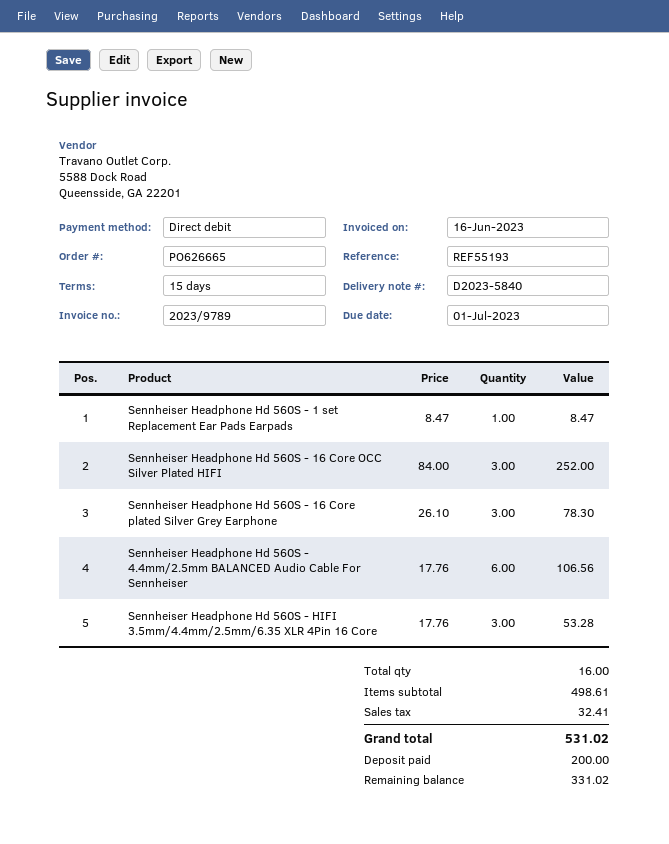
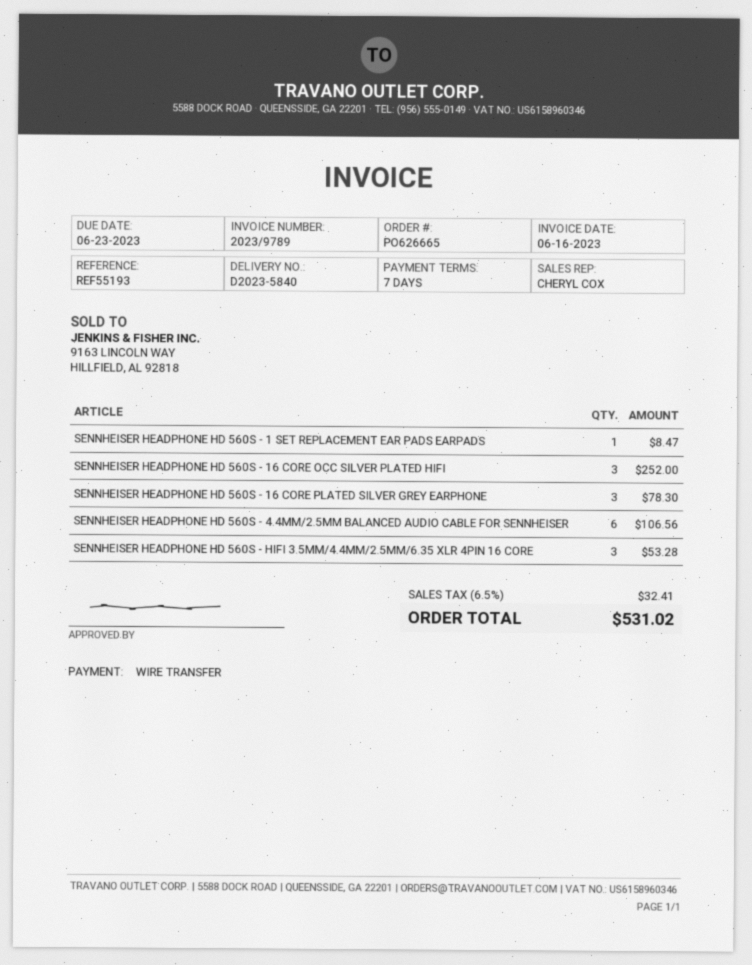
payment terms: 15 days -> 7 days
due date: 2023-07-01 -> 2023-06-23
payment method: direct debit -> bank transfer

